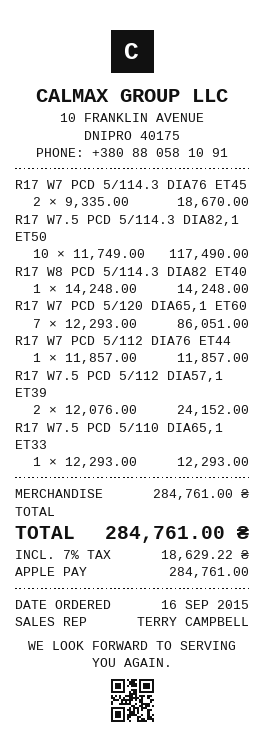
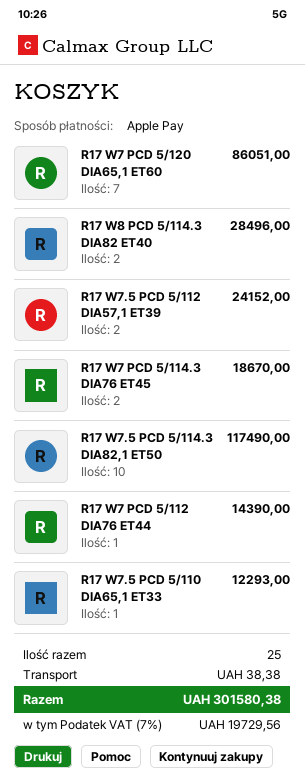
R17 W8 PCD 5/114.3 DIA82 ET40: 1 for 14248.00 -> 2 for 28496.00
R17 W7 PCD 5/112 DIA76 ET44: 1 for 11857.00 -> 1 for 14390.00
shipping: none -> 38.38
tax: 7% = 18629.22 -> 7% = 19729.56
total: 284761.00 -> 301580.38

